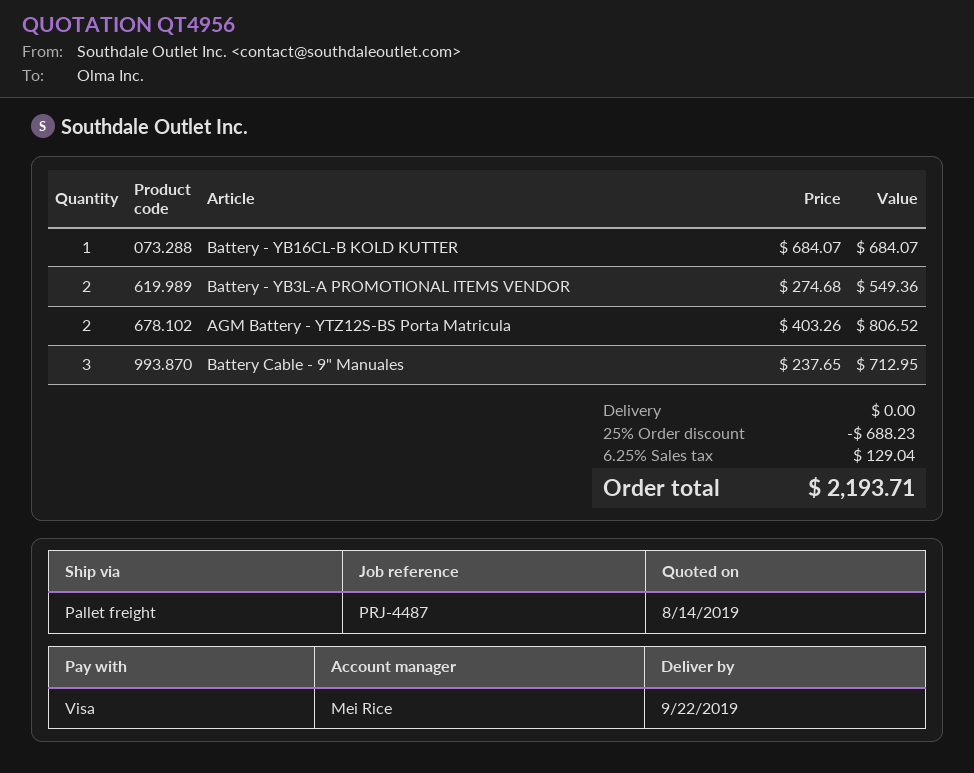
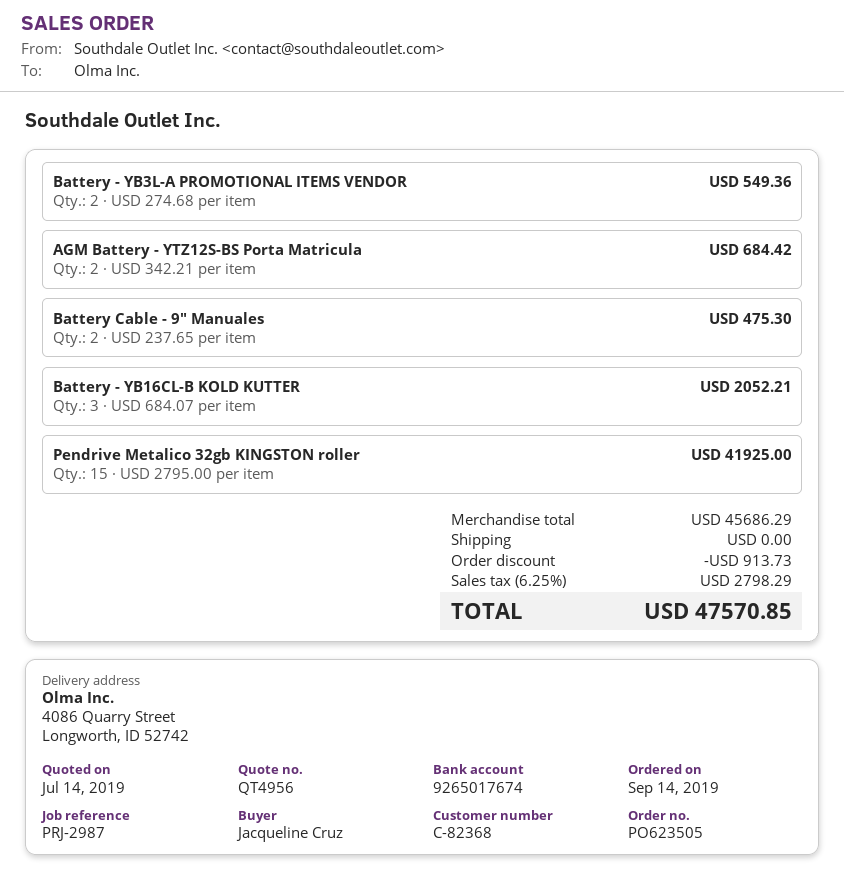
quote date: 2019-08-14 -> 2019-07-14
reference: PRJ-4487 -> PRJ-2987
Battery - YB16CL-B KOLD KUTTER: 1 x 684.07 = 684.07 -> 3 x 684.07 = 2052.21
AGM Battery - YTZ12S-BS Porta Matricula: 2 x 403.26 = 806.52 -> 2 x 342.21 = 684.42
Battery Cable - 9" Manuales: 3 x 237.65 = 712.95 -> 2 x 237.65 = 475.30
Pendrive Metalico 32gb KINGSTON roller: none -> 15 x 2795.00 = 41925.00
discount: 688.23 -> 913.73
tax: 6.25% = 129.04 -> 6.25% = 2798.29
total: 2193.71 -> 47570.85

